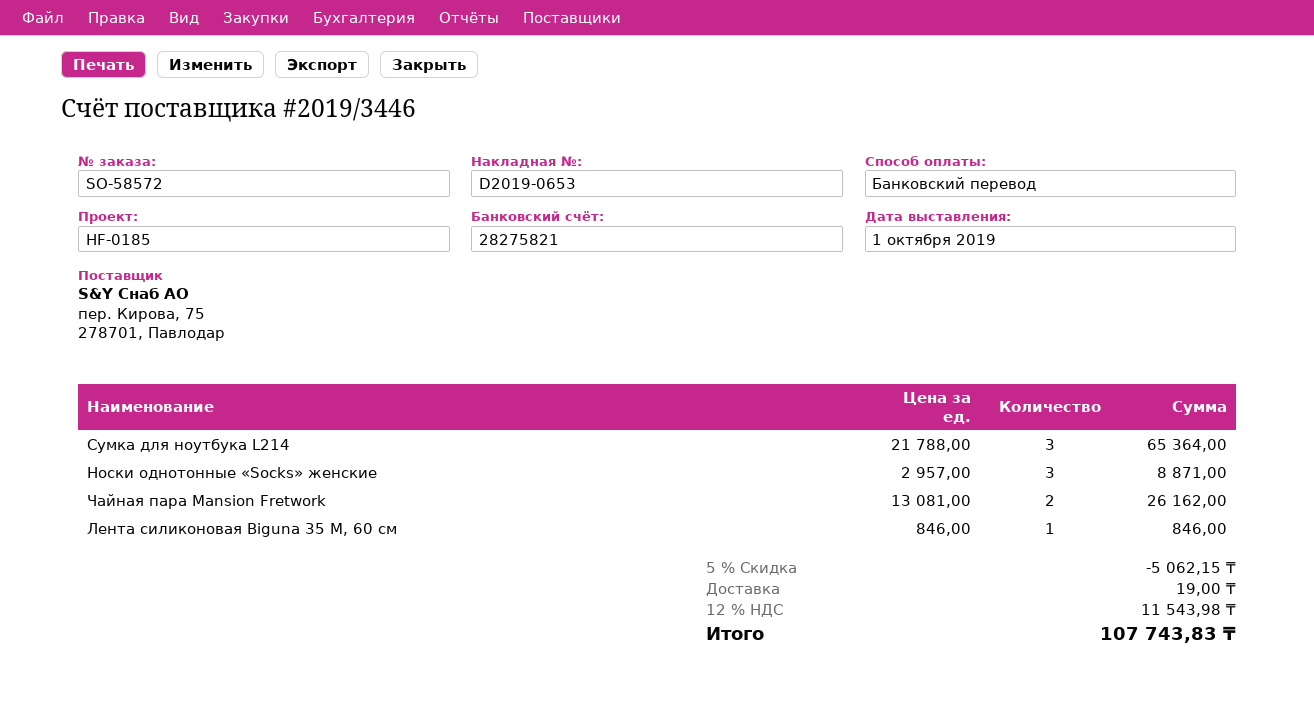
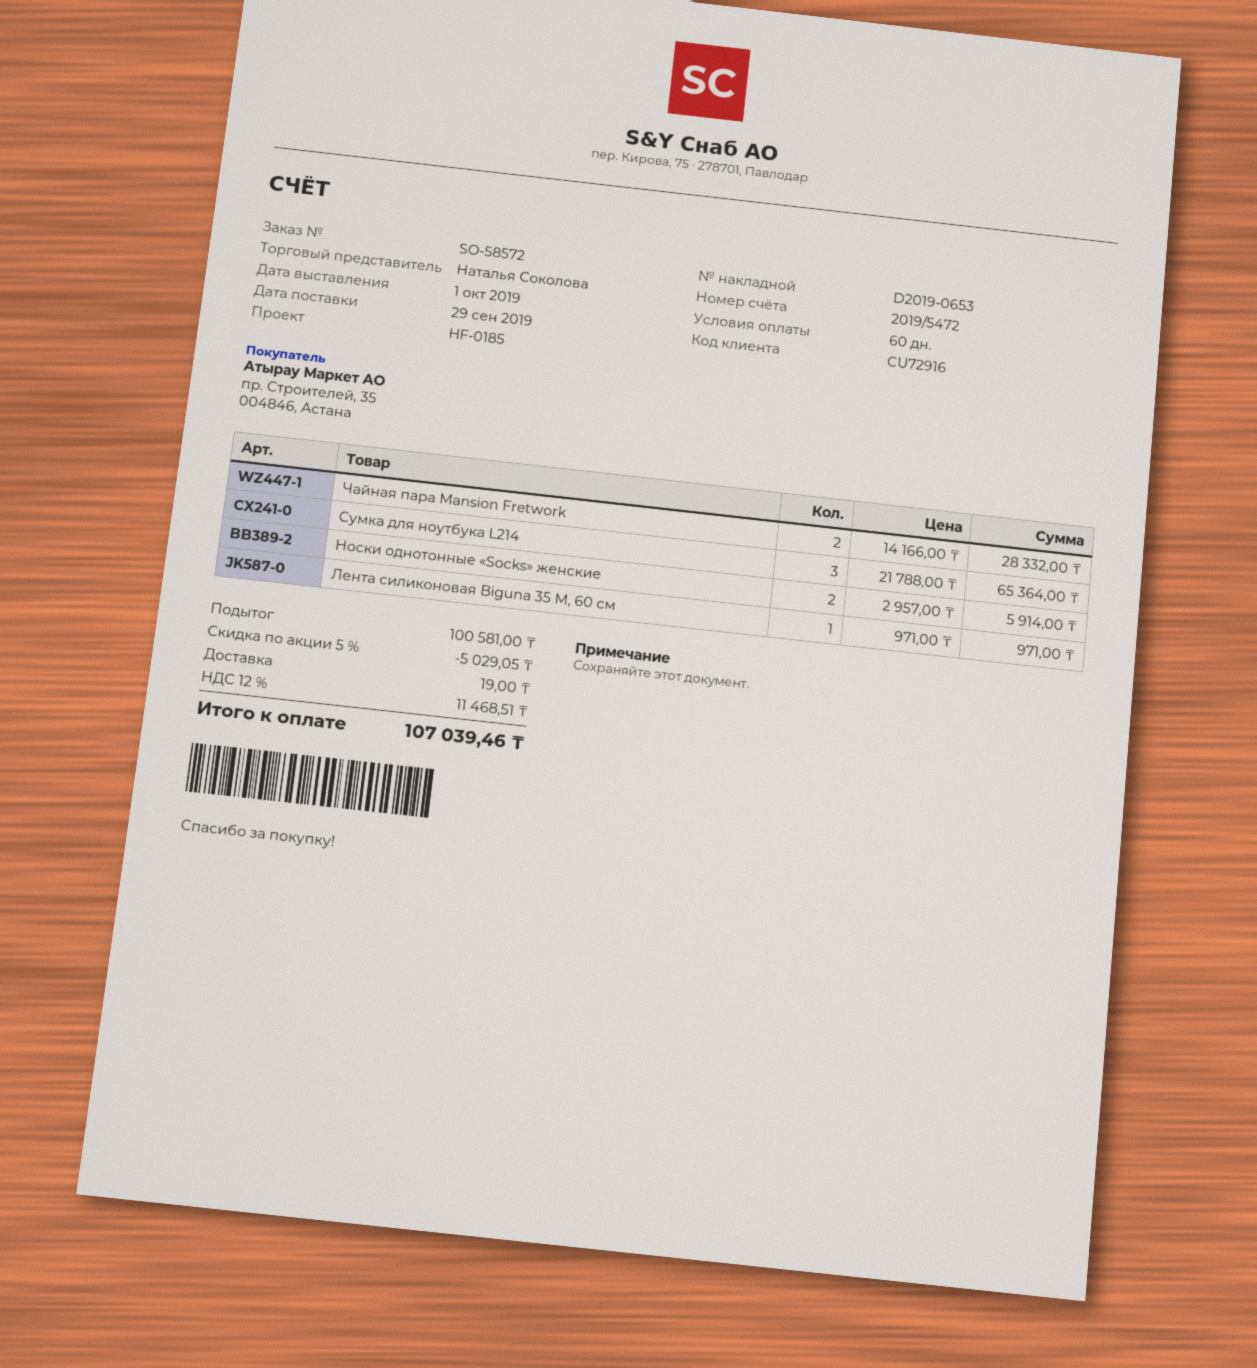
invoice number: 2019/3446 -> 2019/5472
Носки однотонные «Socks» женские: 3 x 2957.00 = 8871.00 -> 2 x 2957.00 = 5914.00
Чайная пара Mansion Fretwork: 2 x 13081.00 = 26162.00 -> 2 x 14166.00 = 28332.00
Лента силиконовая Biguna 35 M, 60 см: 1 x 846.00 = 846.00 -> 1 x 971.00 = 971.00
discount: 5% = 5062.15 -> 5% = 5029.05
tax: 12% = 11543.98 -> 12% = 11468.51
total: 107743.83 -> 107039.46

